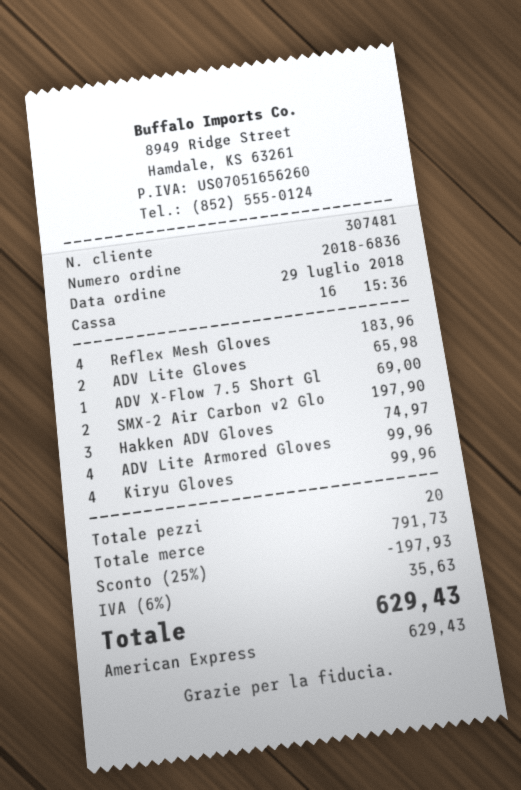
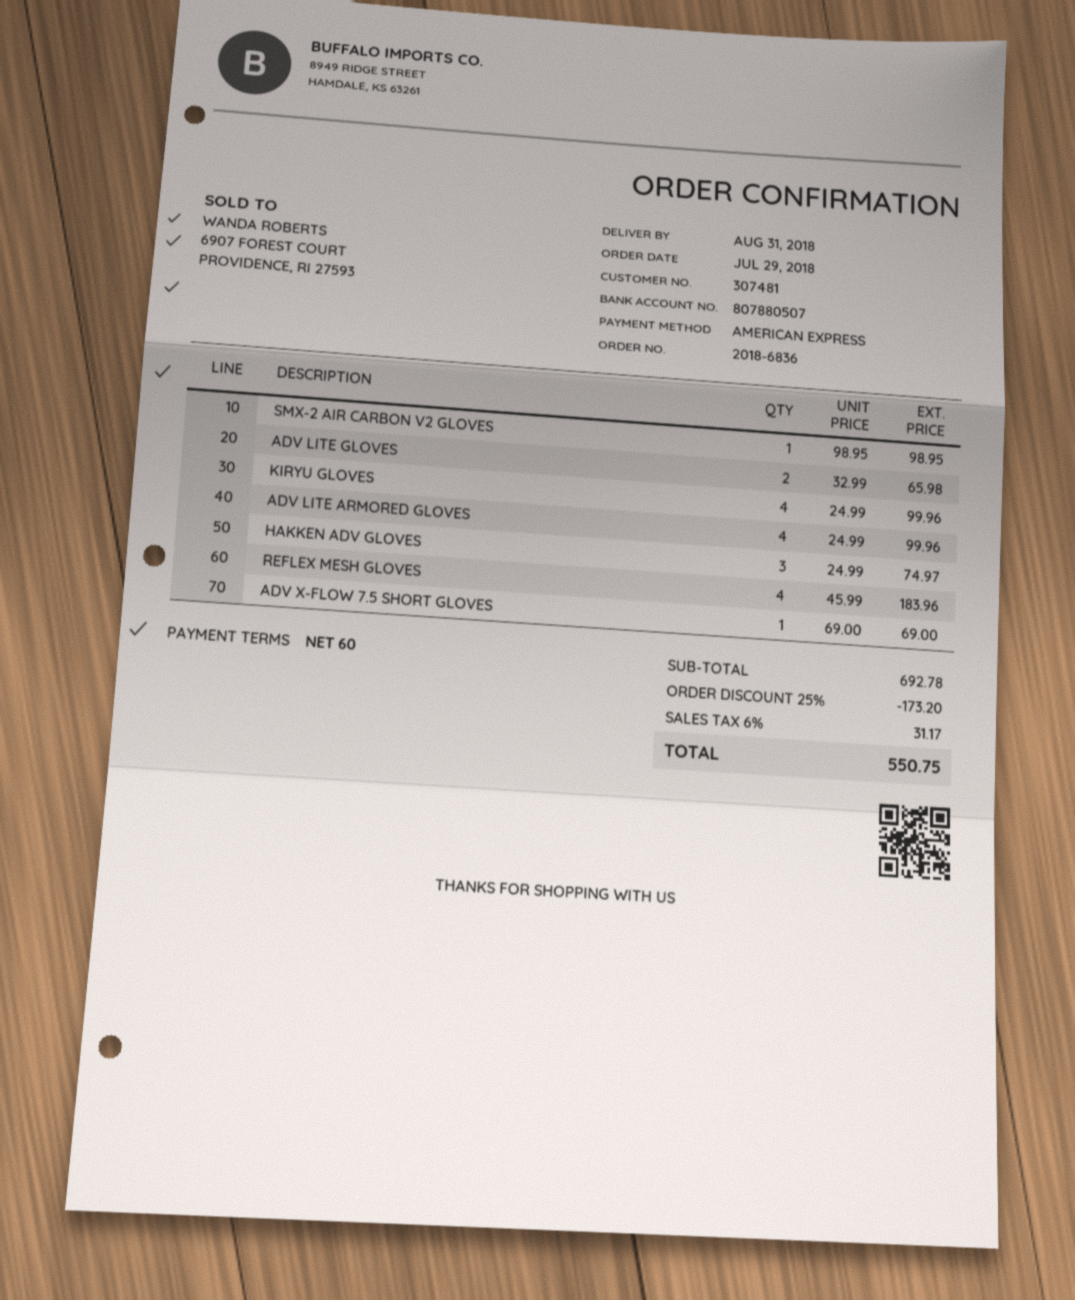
SMX-2 Air Carbon v2 Glo: 2 for 197.90 -> 1 for 98.95
subtotal: 791.73 -> 692.78
discount: 25% = 197.93 -> 25% = 173.20
tax: 6% = 35.63 -> 6% = 31.17
total: 629.43 -> 550.75

